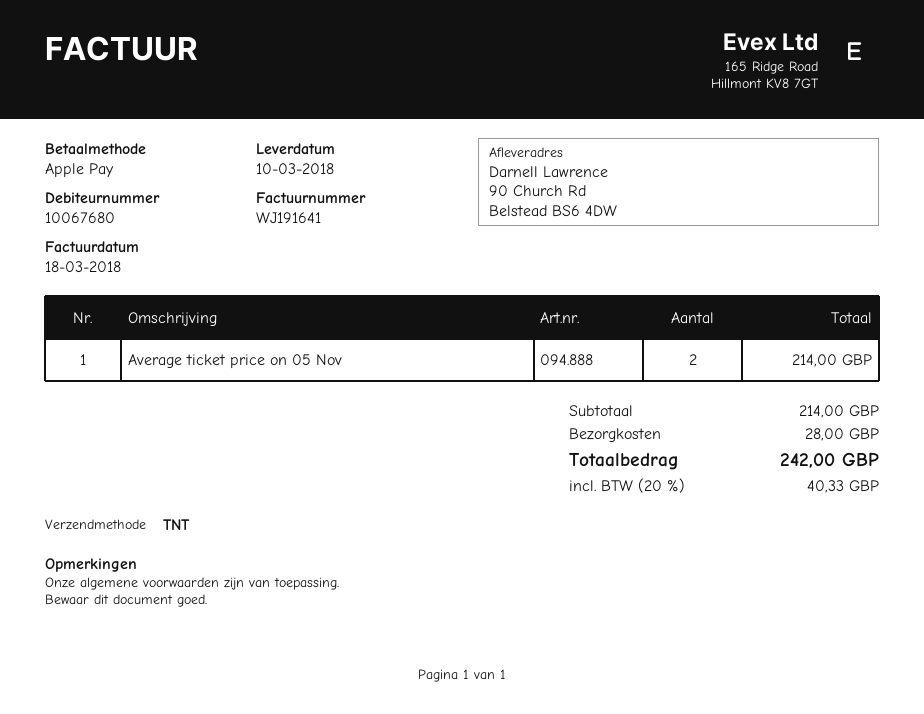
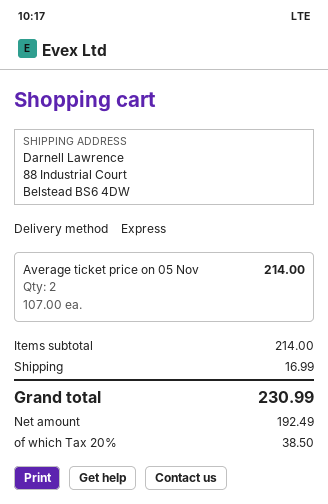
shipping method: TNT -> express
ship to: 90 Church Rd, Belstead BS6 4DW -> 88 Industrial Court, Belstead BS6 4DW
shipping: 28.00 -> 16.99
tax: 20% = 40.33 -> 20% = 38.50
total: 242.00 -> 230.99

